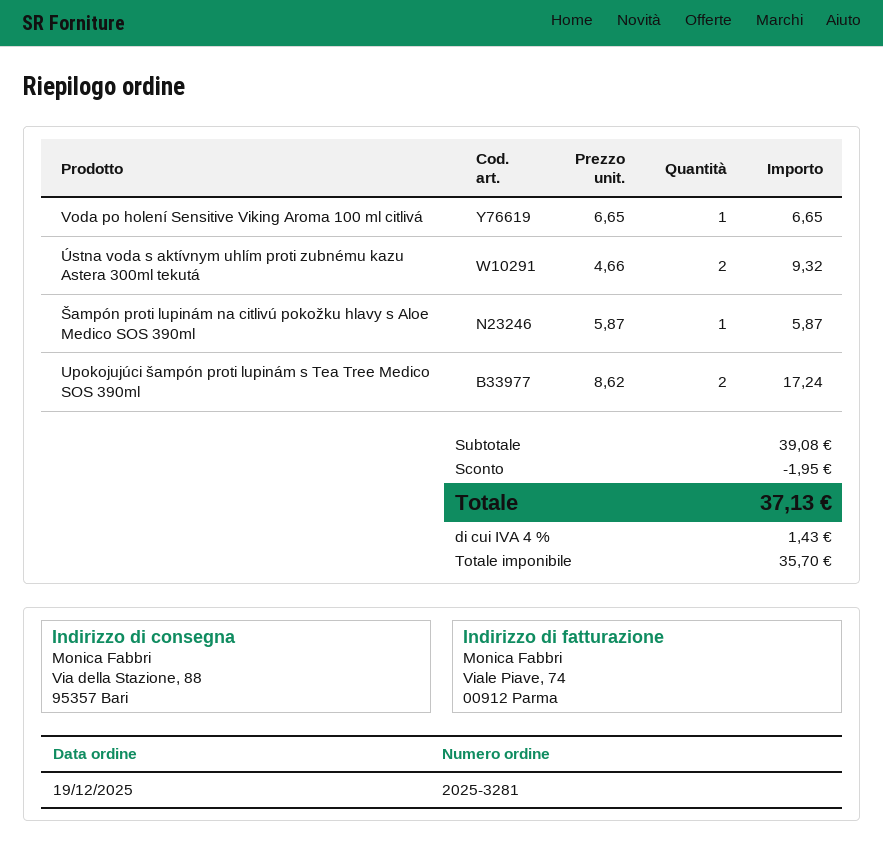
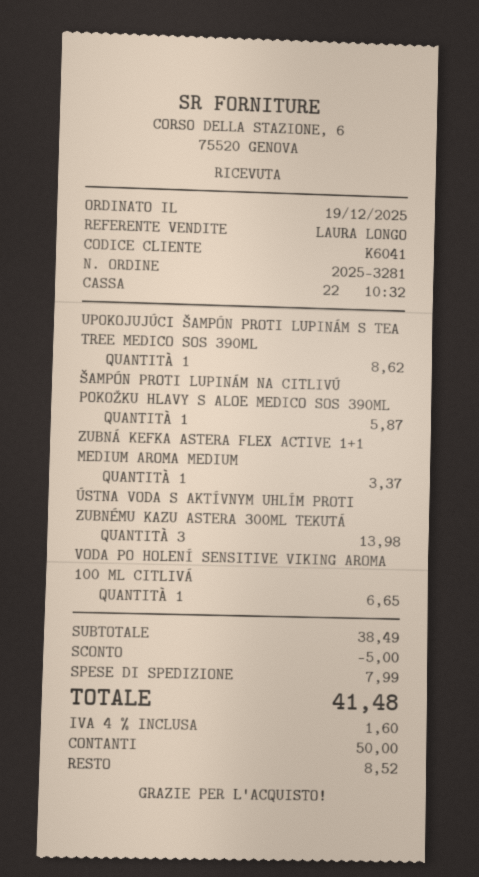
Ústna voda s aktívnym uhlím proti zubnému kazu Astera 300ml tekutá: 2 for 9.32 -> 3 for 13.98
Upokojujúci šampón proti lupinám s Tea Tree Medico SOS 390ml: 2 for 17.24 -> 1 for 8.62
ZUBNÁ KEFKA ASTERA FLEX ACTIVE 1+1 MEDIUM AROMA MEDIUM: none -> 1 for 3.37
subtotal: 39.08 -> 38.49
discount: 1.95 -> 5.00
shipping: none -> 7.99
tax: 4% = 1.43 -> 4% = 1.60
total: 37.13 -> 41.48

